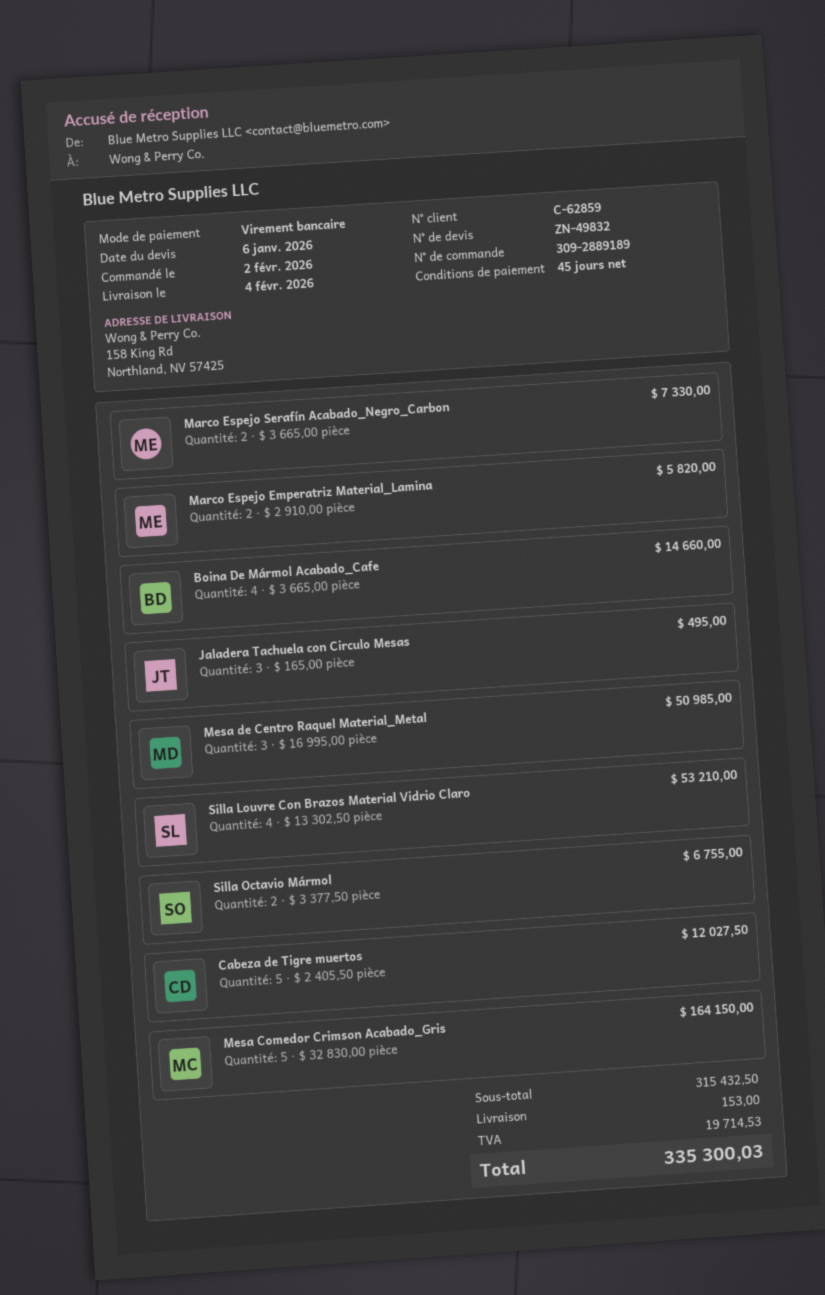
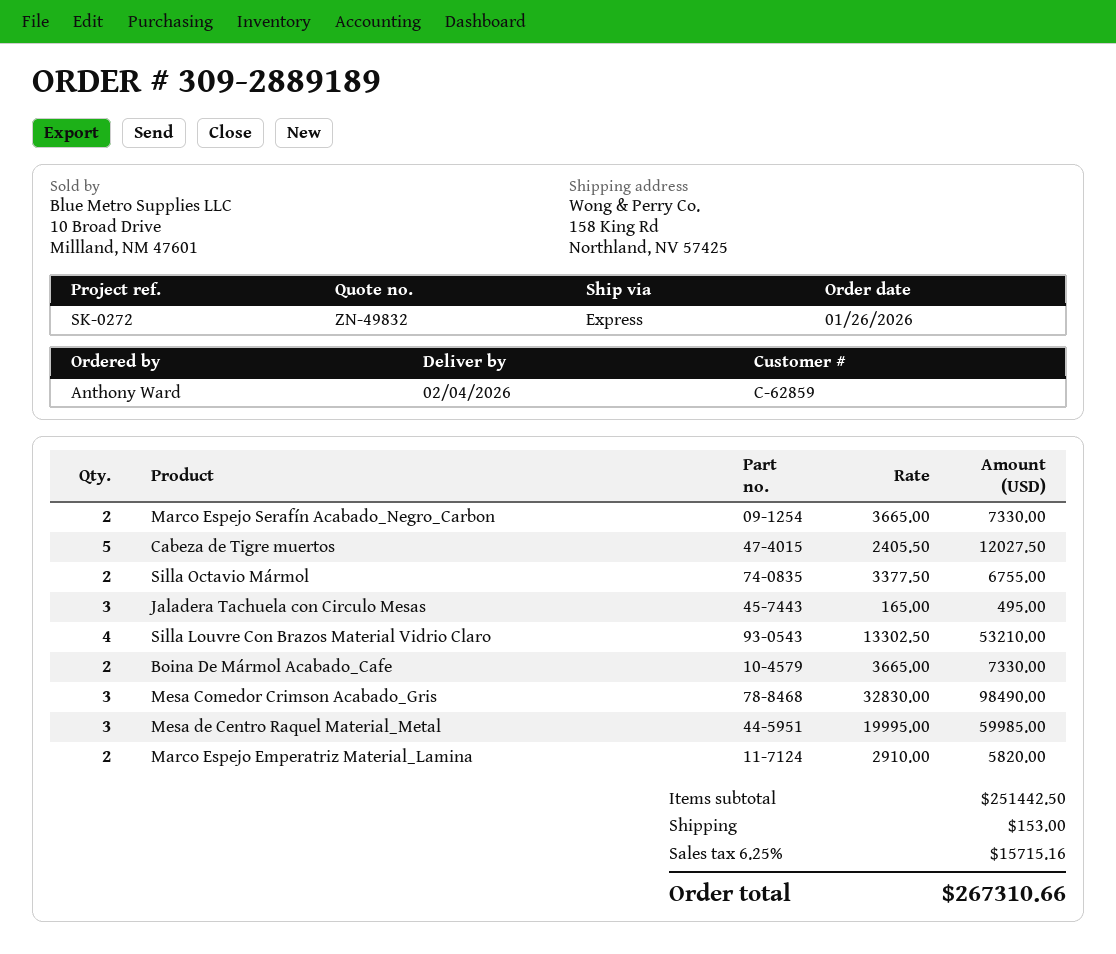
order date: 2026-02-02 -> 2026-01-26
Boina De Mármol Acabado_Cafe: 4 x 3665.00 = 14660.00 -> 2 x 3665.00 = 7330.00
Mesa de Centro Raquel Material_Metal: 3 x 16995.00 = 50985.00 -> 3 x 19995.00 = 59985.00
Mesa Comedor Crimson Acabado_Gris: 5 x 32830.00 = 164150.00 -> 3 x 32830.00 = 98490.00
subtotal: 315432.50 -> 251442.50
tax: 19714.53 -> 15715.16
total: 335300.03 -> 267310.66

